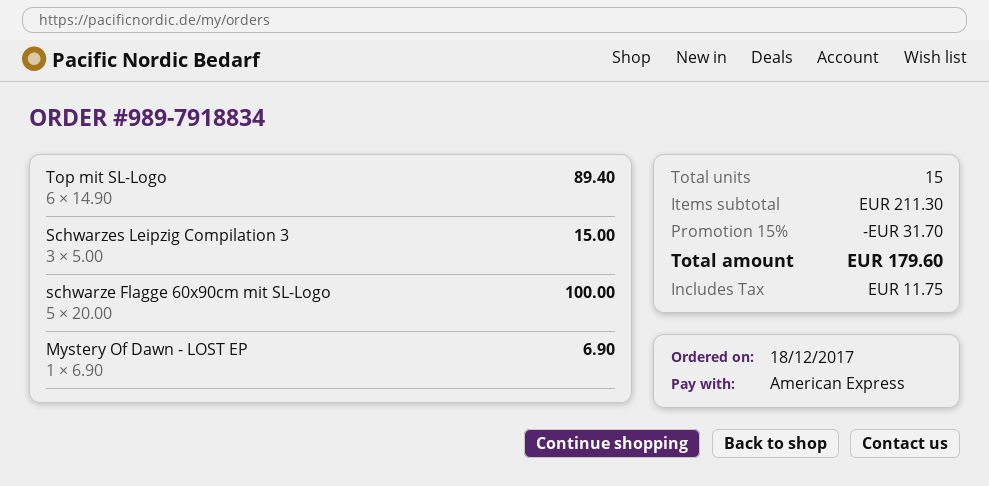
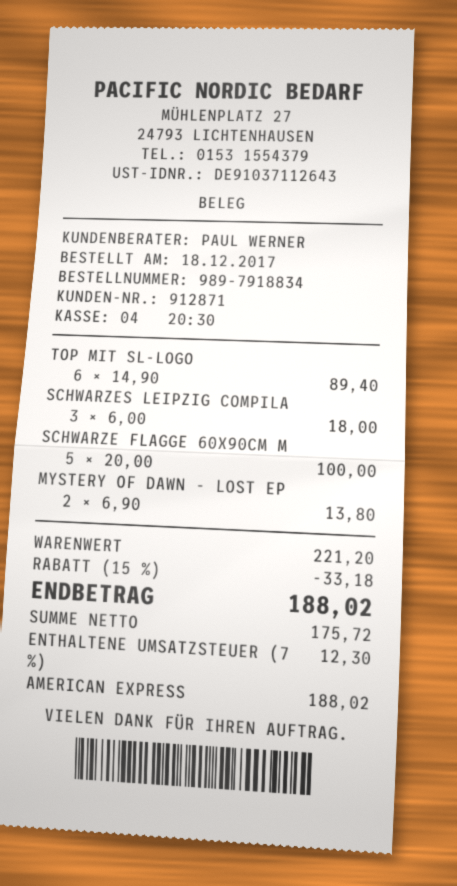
Schwarzes Leipzig Compilation 3: 3 x 5.00 = 15.00 -> 3 x 6.00 = 18.00
Mystery Of Dawn - LOST EP: 1 x 6.90 = 6.90 -> 2 x 6.90 = 13.80
subtotal: 211.30 -> 221.20
discount: 15% = 31.70 -> 15% = 33.18
tax: 11.75 -> 12.30
total: 179.60 -> 188.02

